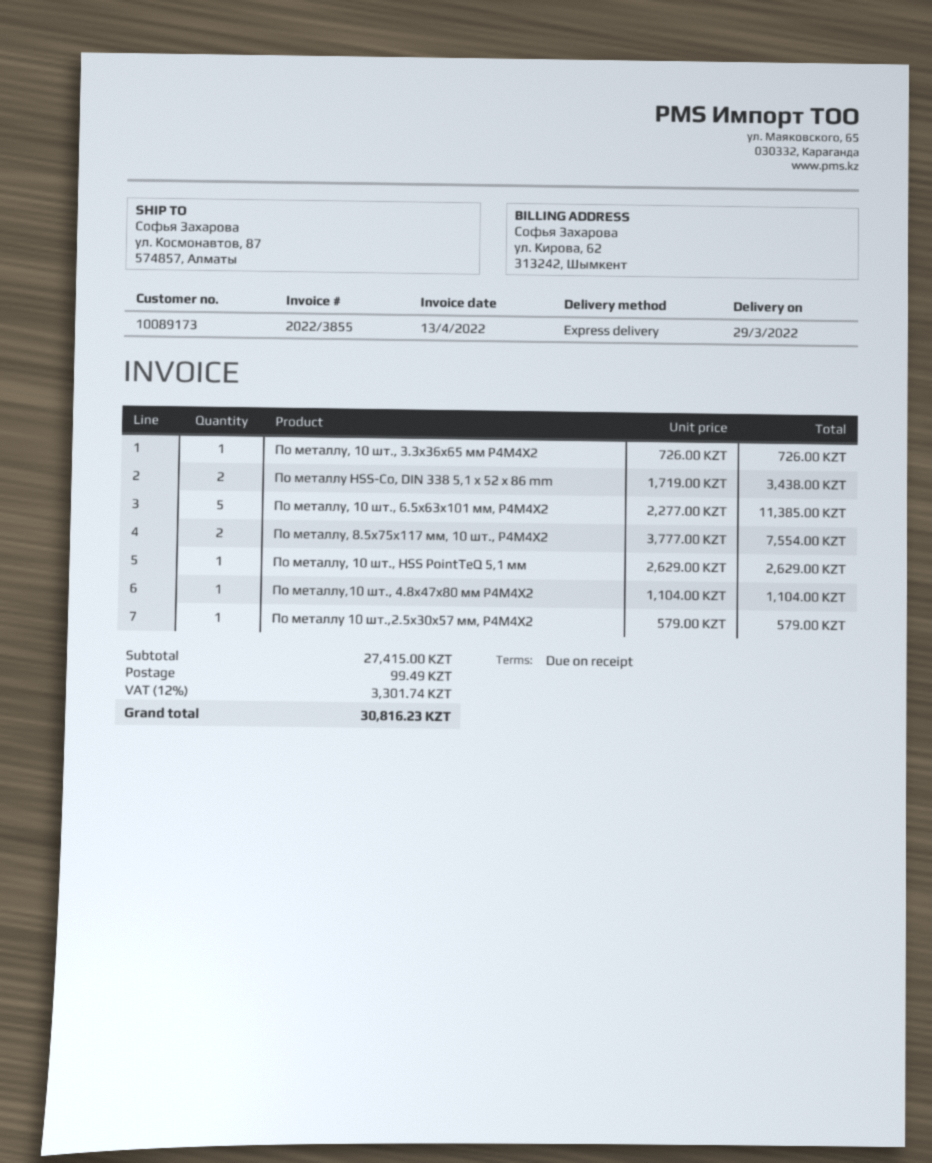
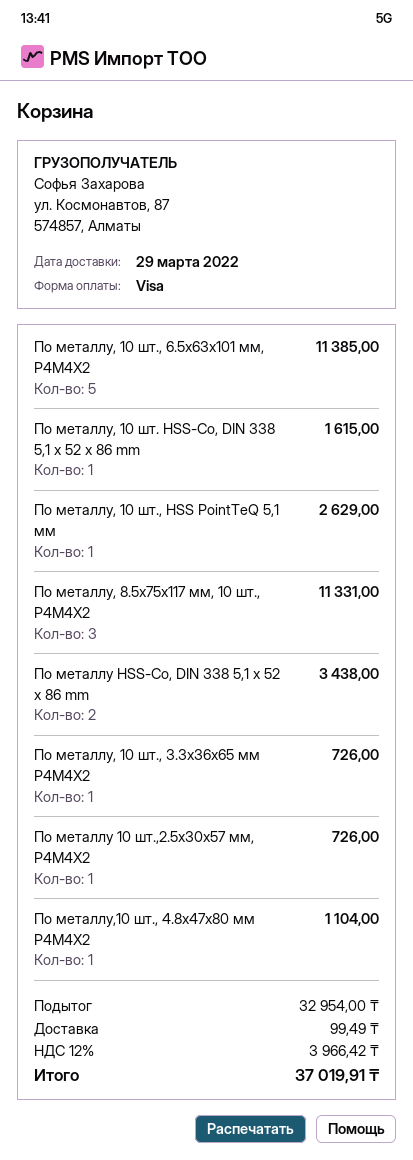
По металлу, 8.5x75x117 мм, 10 шт., Р4М4Х2: 2 for 7554.00 -> 3 for 11331.00
По металлу 10 шт.,2.5x30x57 мм, Р4М4Х2: 1 for 579.00 -> 1 for 726.00
По металлу, 10 шт. HSS-Co, DIN 338 5,1 x 52 x 86 mm: none -> 1 for 1615.00
subtotal: 27415.00 -> 32954.00
tax: 12% = 3301.74 -> 12% = 3966.42
total: 30816.23 -> 37019.91

